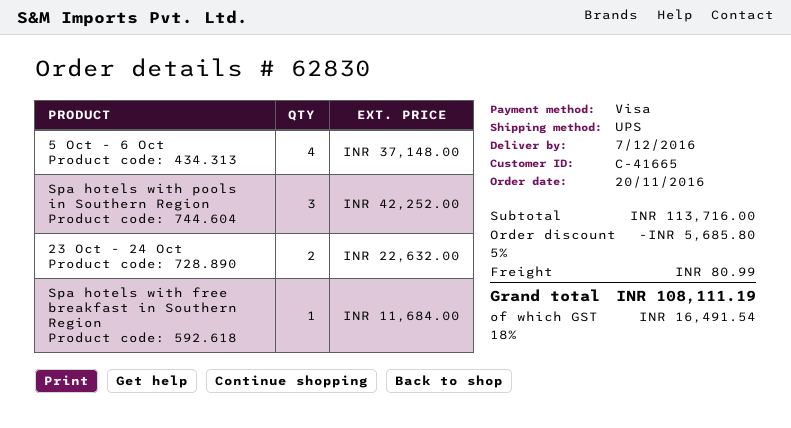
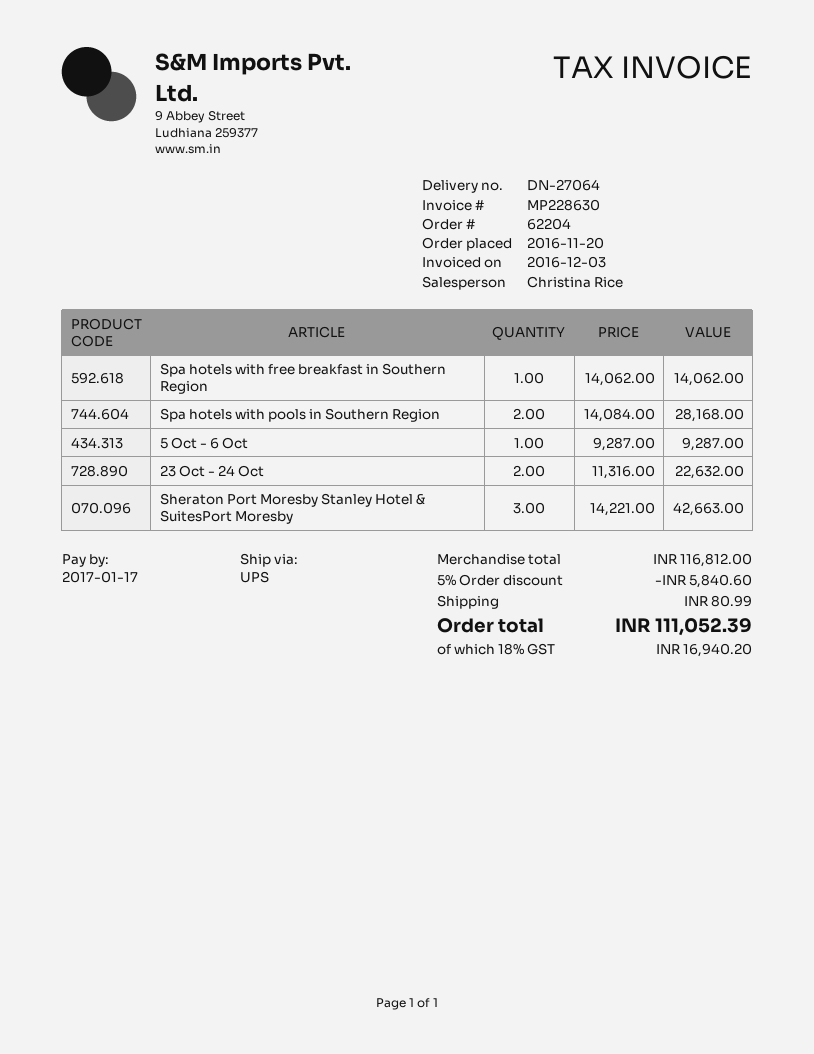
order number: 62830 -> 62204
5 Oct - 6 Oct: 4 for 37148.00 -> 1 for 9287.00
Spa hotels with pools in Southern Region: 3 for 42252.00 -> 2 for 28168.00
Spa hotels with free breakfast in Southern Region: 1 for 11684.00 -> 1 for 14062.00
Sheraton Port Moresby Stanley Hotel & SuitesPort Moresby: none -> 3 for 42663.00
subtotal: 113716.00 -> 116812.00
discount: 5% = 5685.80 -> 5% = 5840.60
tax: 18% = 16491.54 -> 18% = 16940.20
total: 108111.19 -> 111052.39

